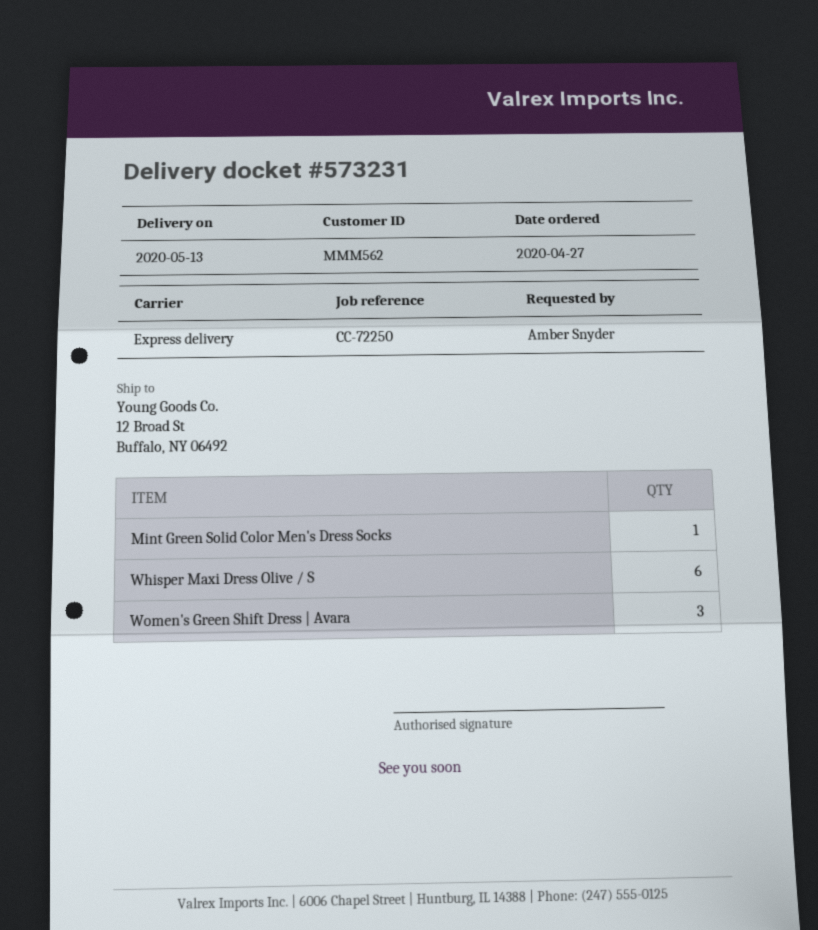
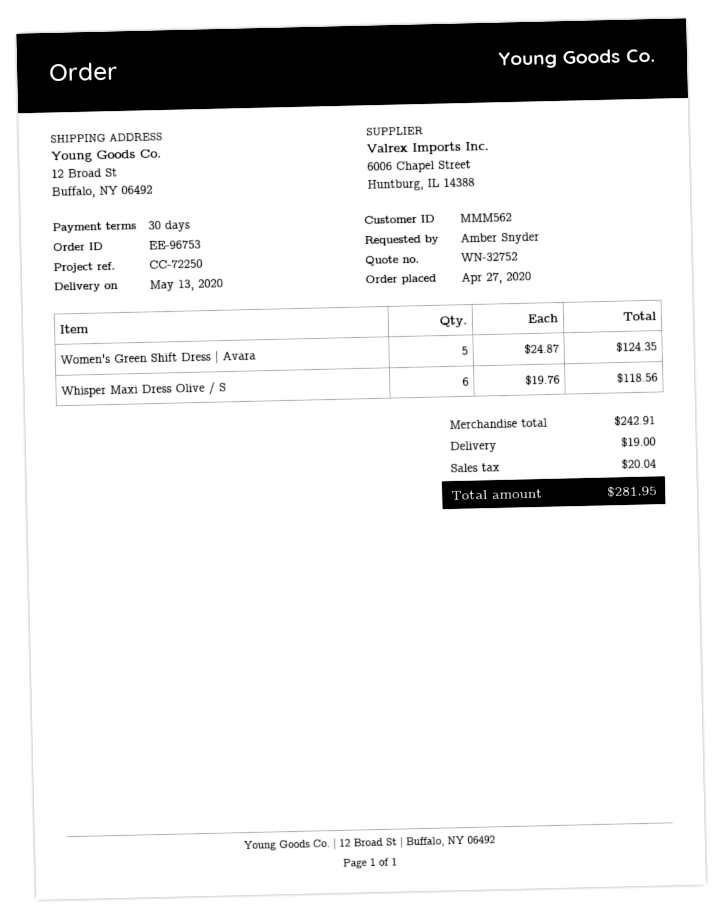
Mint Green Solid Color Men's Dress Socks: 1 -> none
Women's Green Shift Dress | Avara: 3 -> 5

